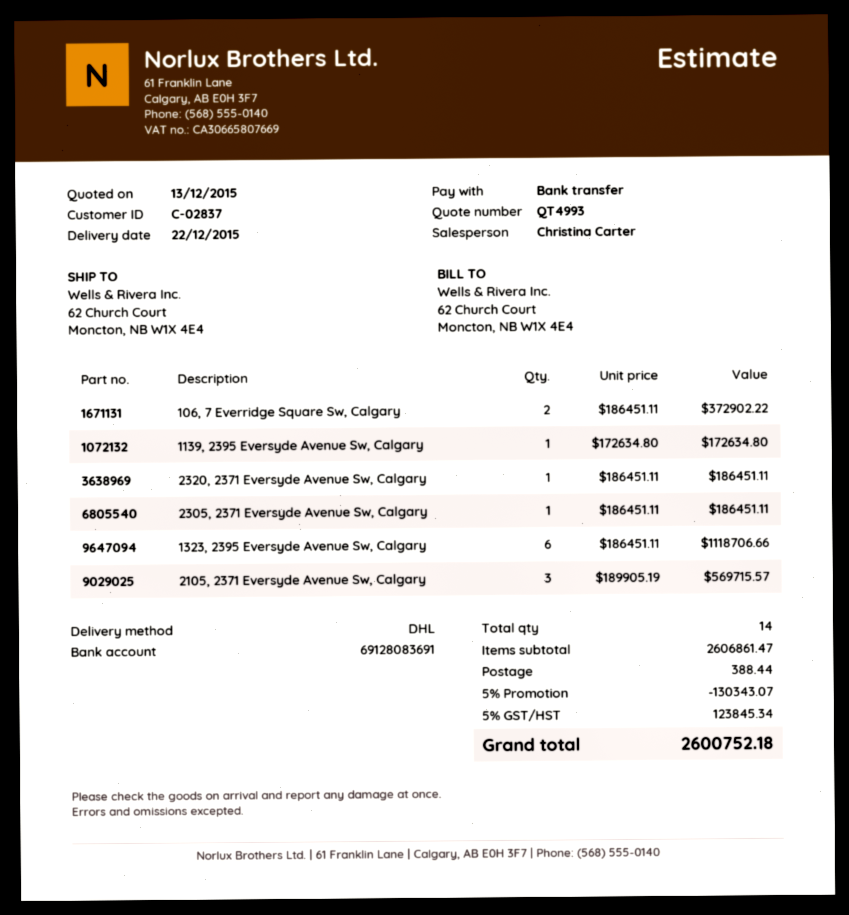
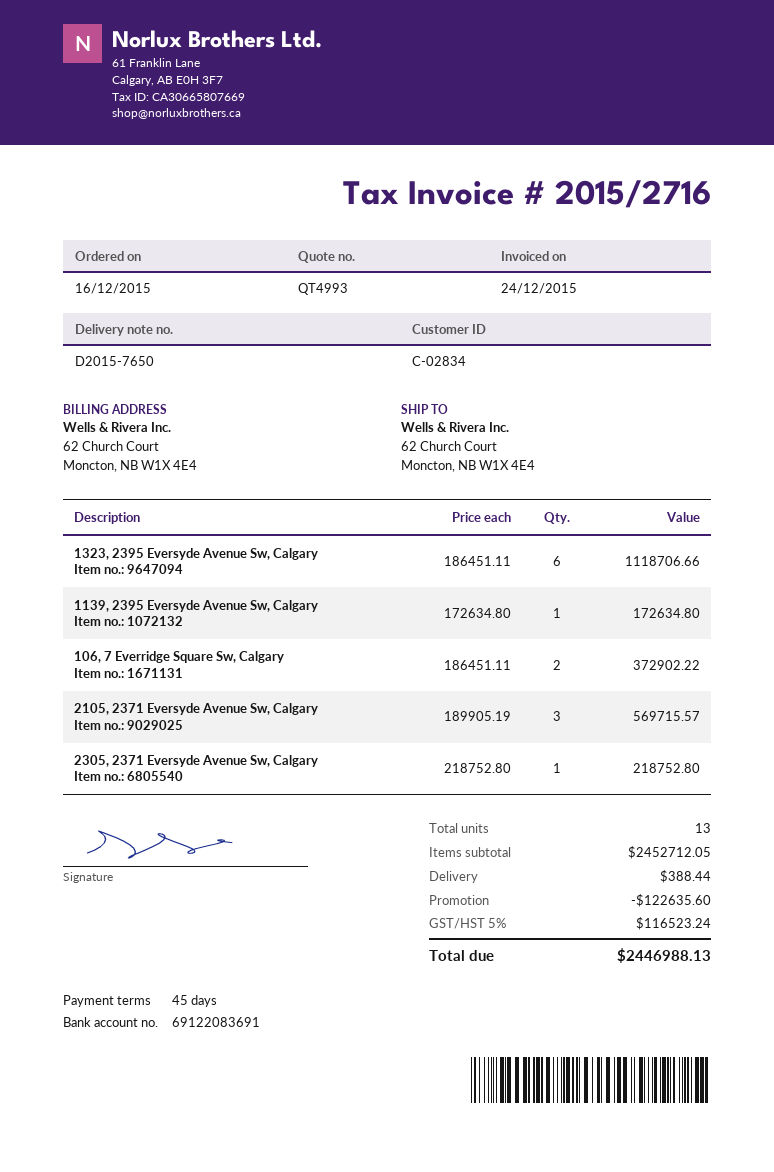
customer number: C-02837 -> C-02834
bank account: 69128083691 -> 69122083691
2320, 2371 Eversyde Avenue Sw, Calgary: 1 x 186451.11 = 186451.11 -> none
2305, 2371 Eversyde Avenue Sw, Calgary: 1 x 186451.11 = 186451.11 -> 1 x 218752.80 = 218752.80
total quantity: 14 -> 13
subtotal: 2606861.47 -> 2452712.05
discount: 130343.07 -> 122635.60
tax: 5% = 123845.34 -> 5% = 116523.24
total: 2600752.18 -> 2446988.13

